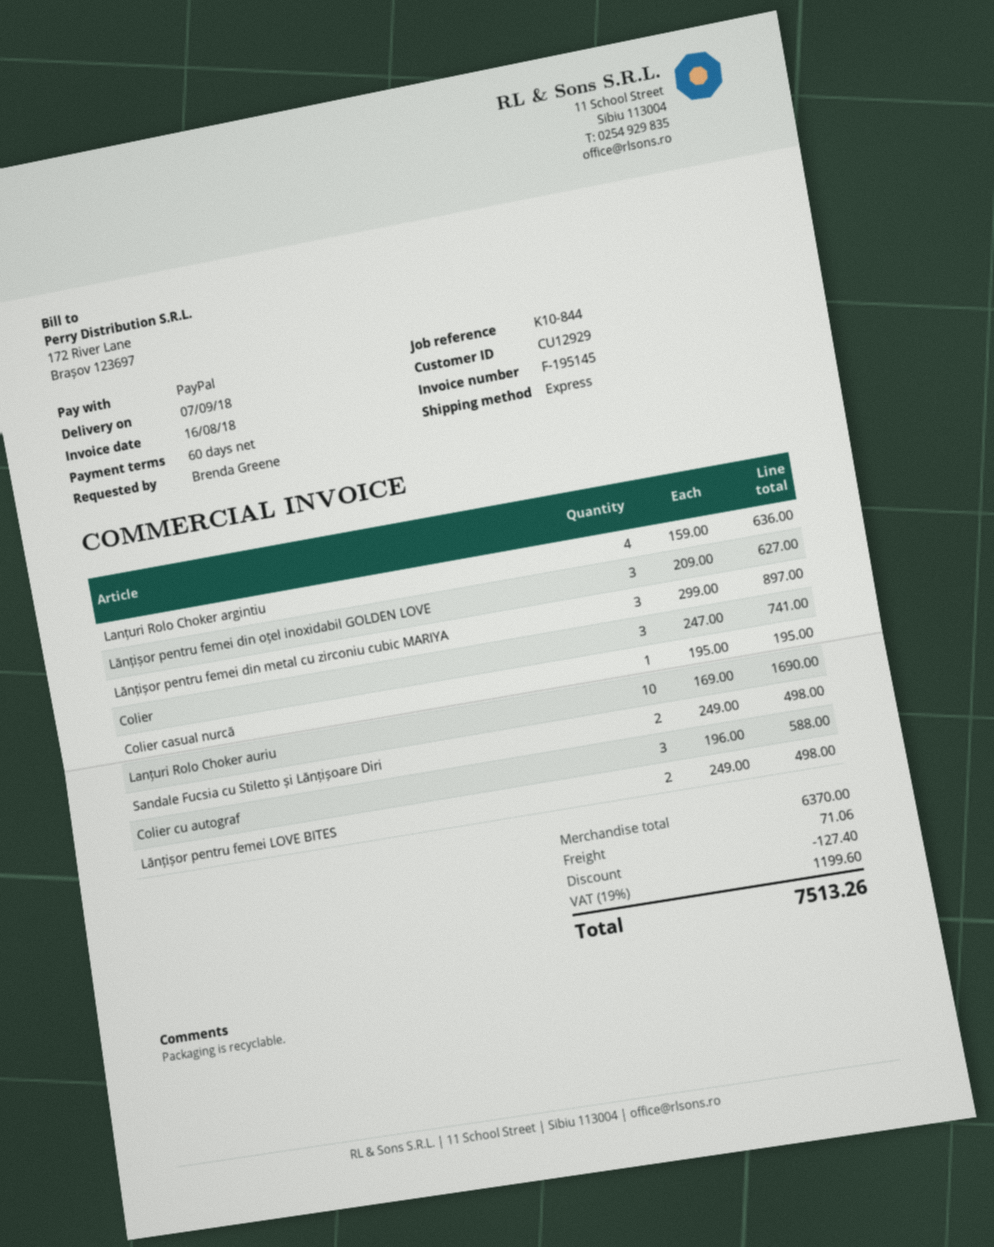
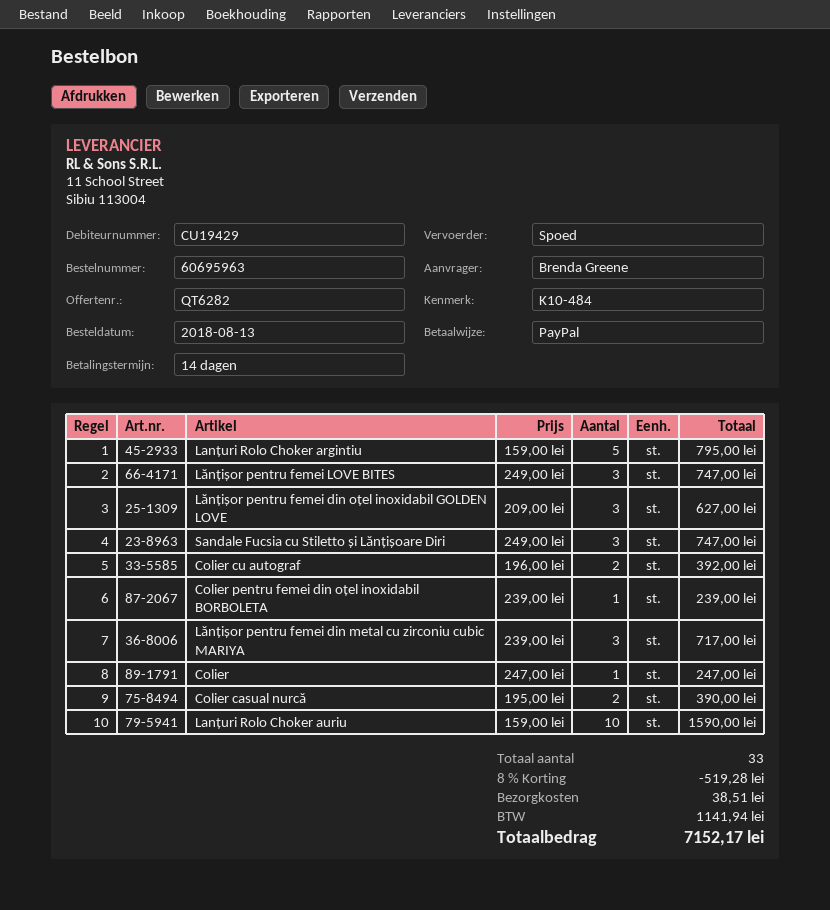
payment terms: 60 days -> 14 days
customer number: CU12929 -> CU19429
reference: K10-844 -> K10-484
Lanțuri Rolo Choker argintiu: 4 x 159.00 = 636.00 -> 5 x 159.00 = 795.00
Lănțișor pentru femei din metal cu zirconiu cubic MARIYA: 3 x 299.00 = 897.00 -> 3 x 239.00 = 717.00
Colier: 3 x 247.00 = 741.00 -> 1 x 247.00 = 247.00
Colier casual nurcă: 1 x 195.00 = 195.00 -> 2 x 195.00 = 390.00
Lanțuri Rolo Choker auriu: 10 x 169.00 = 1690.00 -> 10 x 159.00 = 1590.00
Sandale Fucsia cu Stiletto și Lănțișoare Diri: 2 x 249.00 = 498.00 -> 3 x 249.00 = 747.00
Colier cu autograf: 3 x 196.00 = 588.00 -> 2 x 196.00 = 392.00
Lănțișor pentru femei LOVE BITES: 2 x 249.00 = 498.00 -> 3 x 249.00 = 747.00
Colier pentru femei din oțel inoxidabil BORBOLETA: none -> 1 x 239.00 = 239.00
discount: 127.40 -> 519.28
shipping: 71.06 -> 38.51
tax: 1199.60 -> 1141.94
total: 7513.26 -> 7152.17

